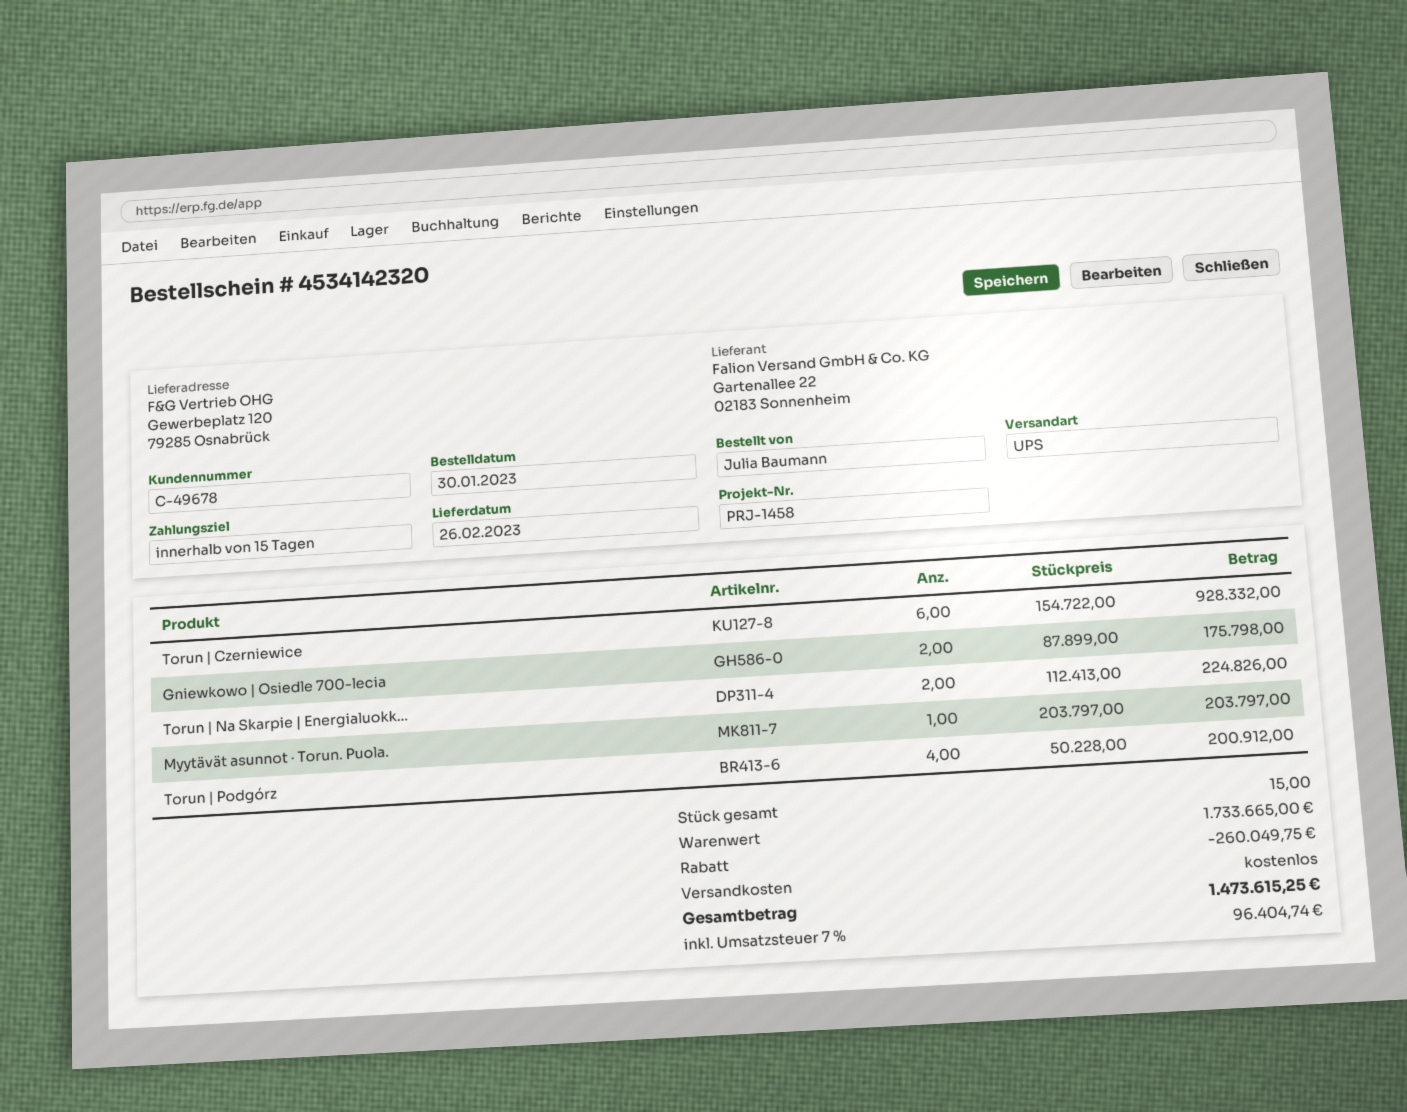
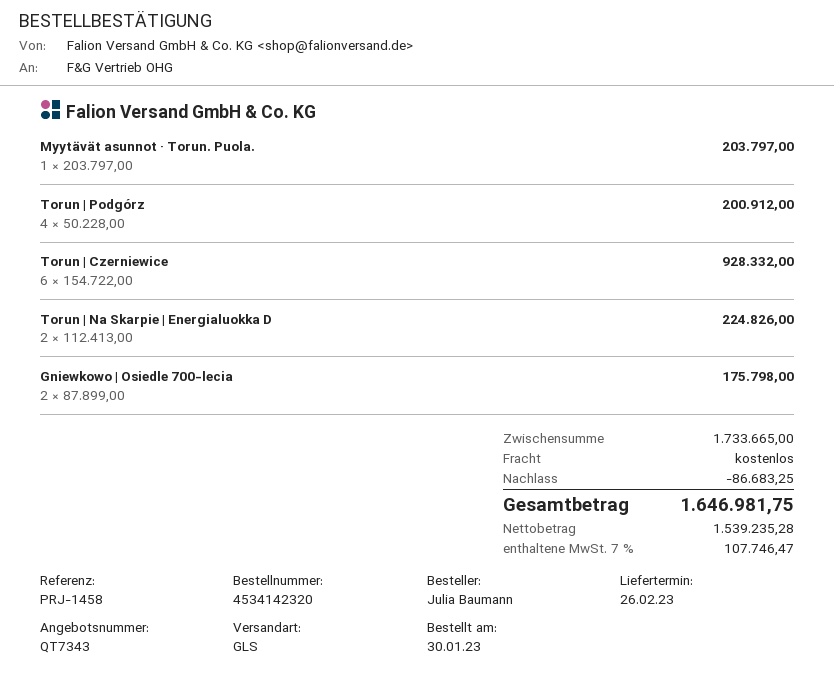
shipping method: UPS -> GLS
discount: 260049.75 -> 86683.25
tax: 7% = 96404.74 -> 7% = 107746.47
total: 1473615.25 -> 1646981.75

